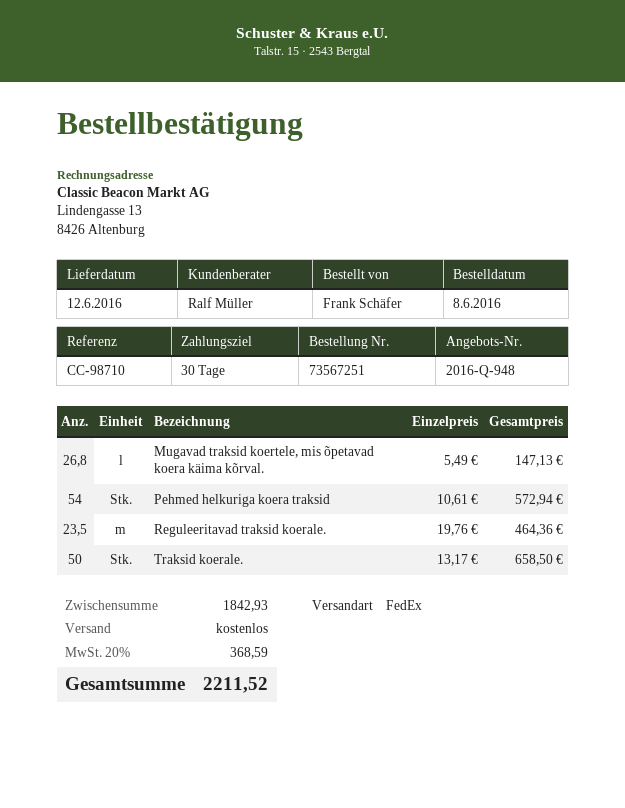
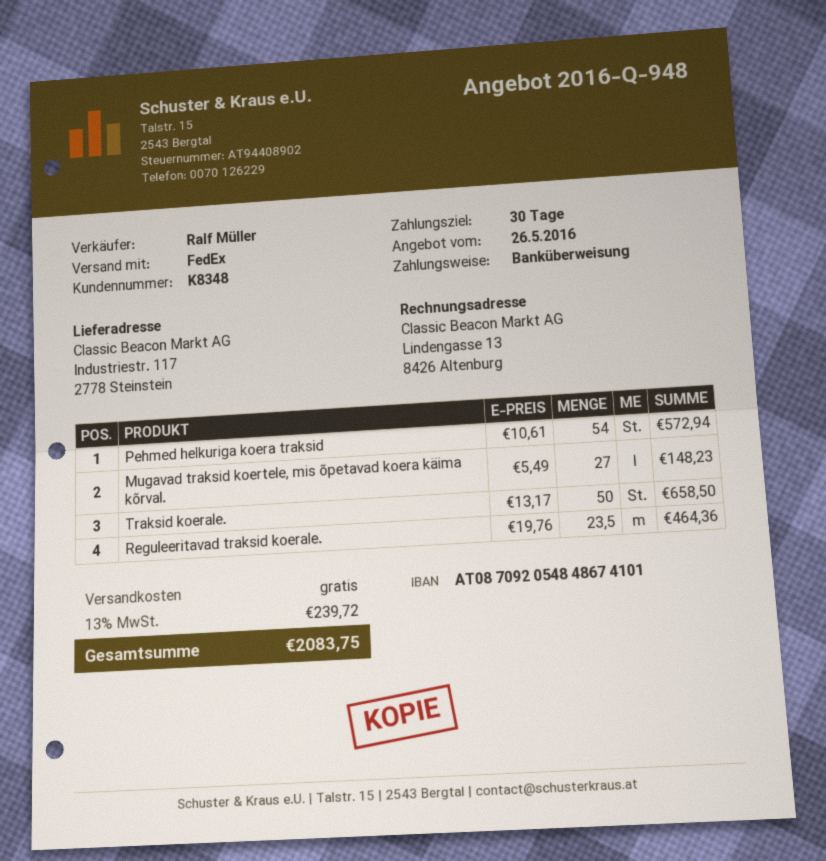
Mugavad traksid koertele, mis õpetavad koera käima kõrval.: 26.8 x 5.49 = 147.13 -> 27 x 5.49 = 148.23
tax: 20% = 368.59 -> 13% = 239.72
total: 2211.52 -> 2083.75

